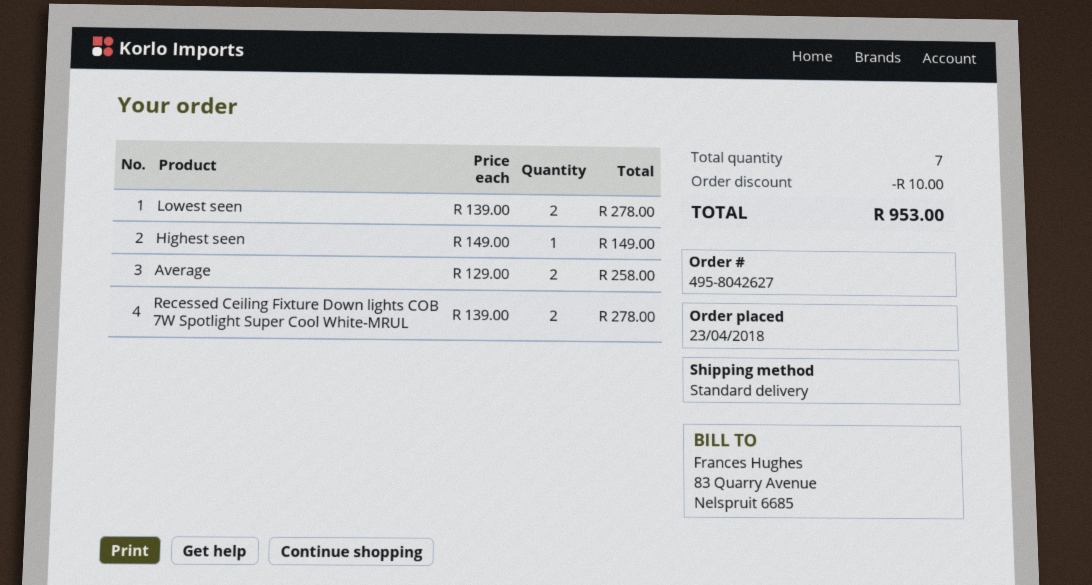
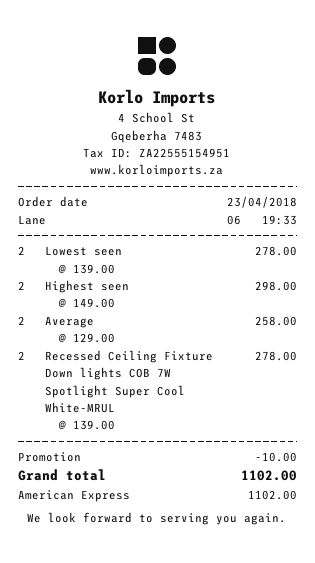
Highest seen: 1 x 149.00 = 149.00 -> 2 x 149.00 = 298.00
total: 953.00 -> 1102.00

